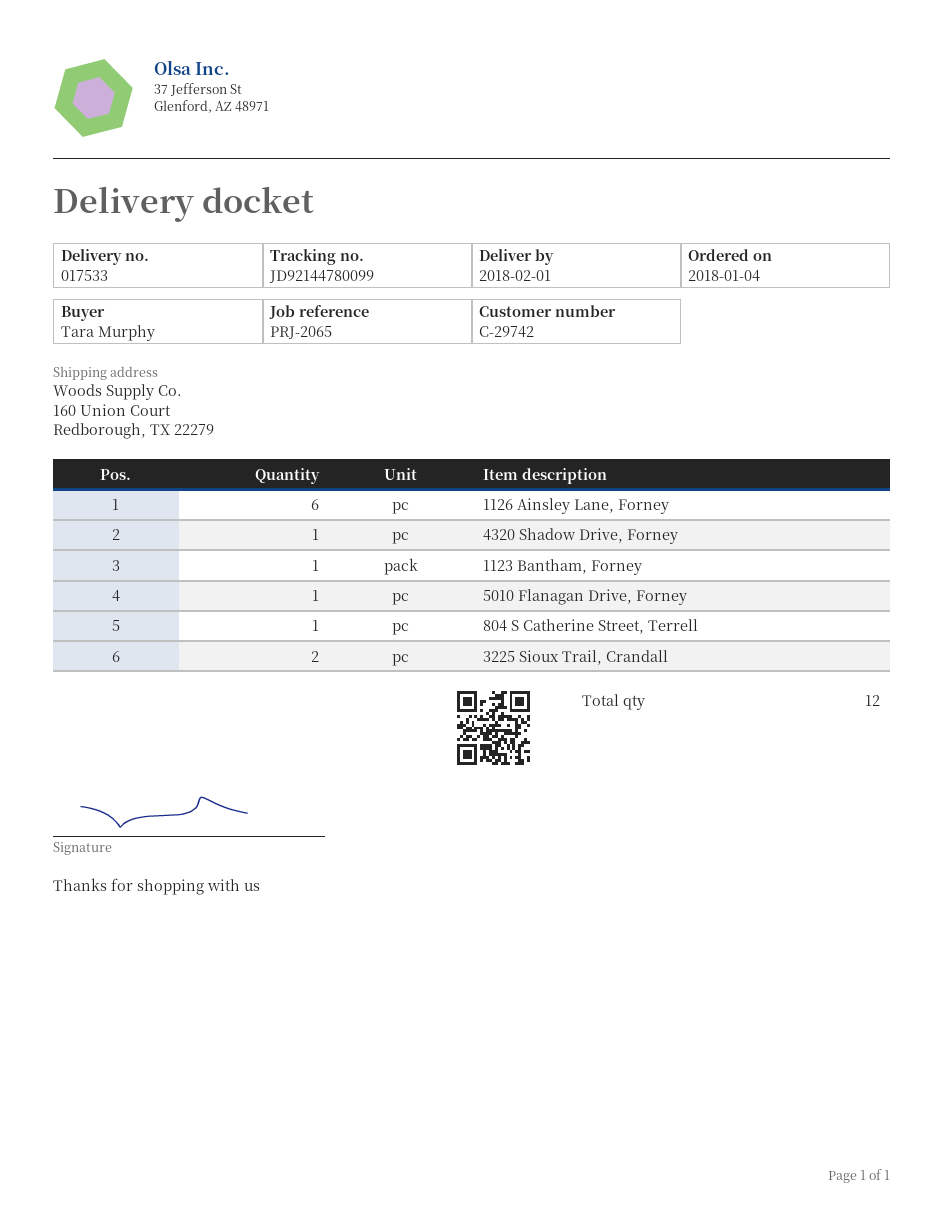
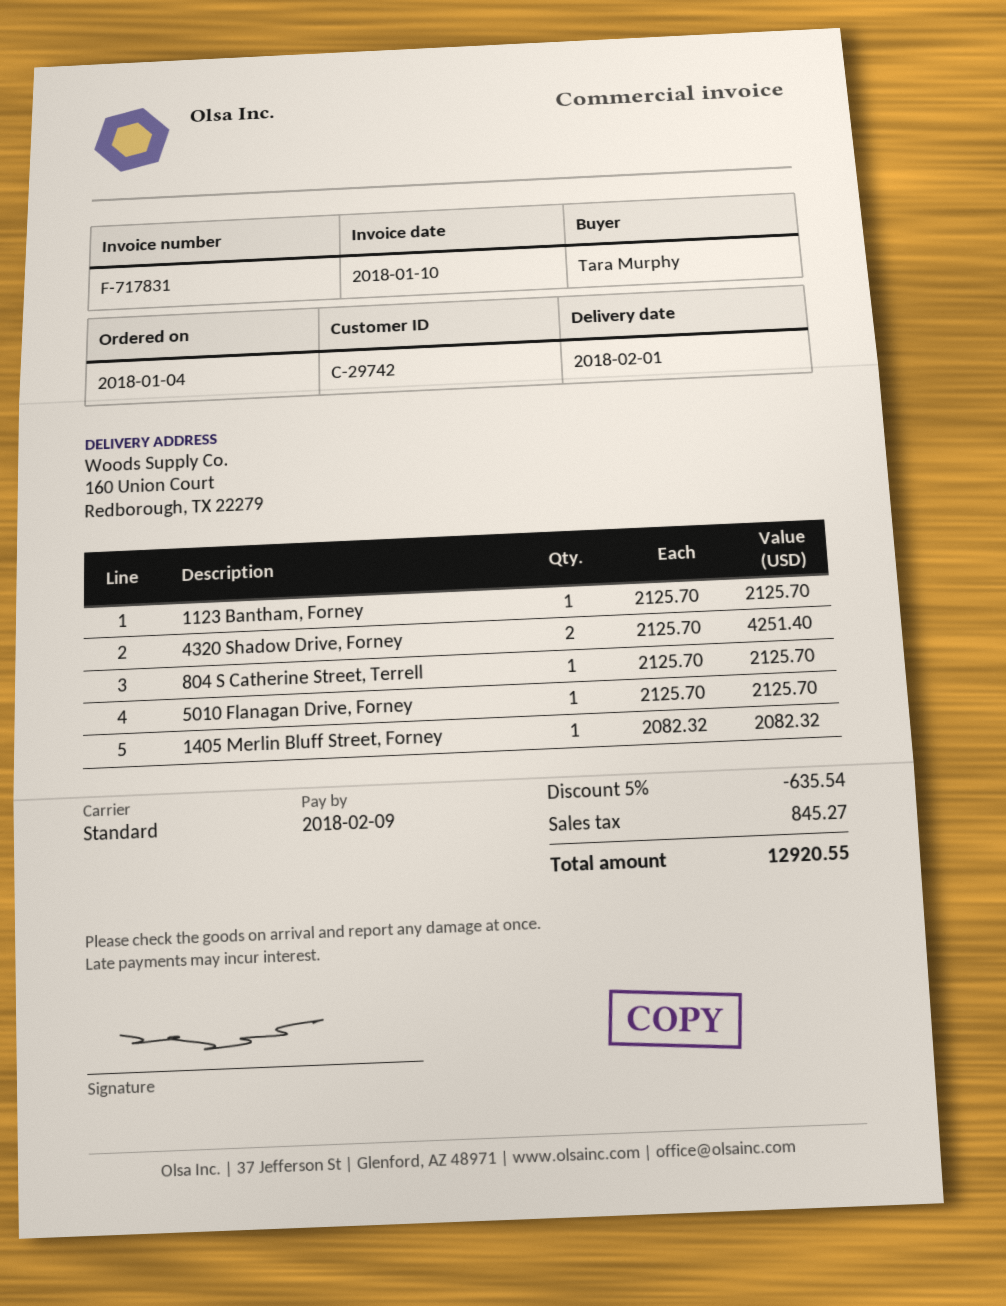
1126 Ainsley Lane, Forney: 6 -> none
4320 Shadow Drive, Forney: 1 -> 2
3225 Sioux Trail, Crandall: 2 -> none
1405 Merlin Bluff Street, Forney: none -> 1

